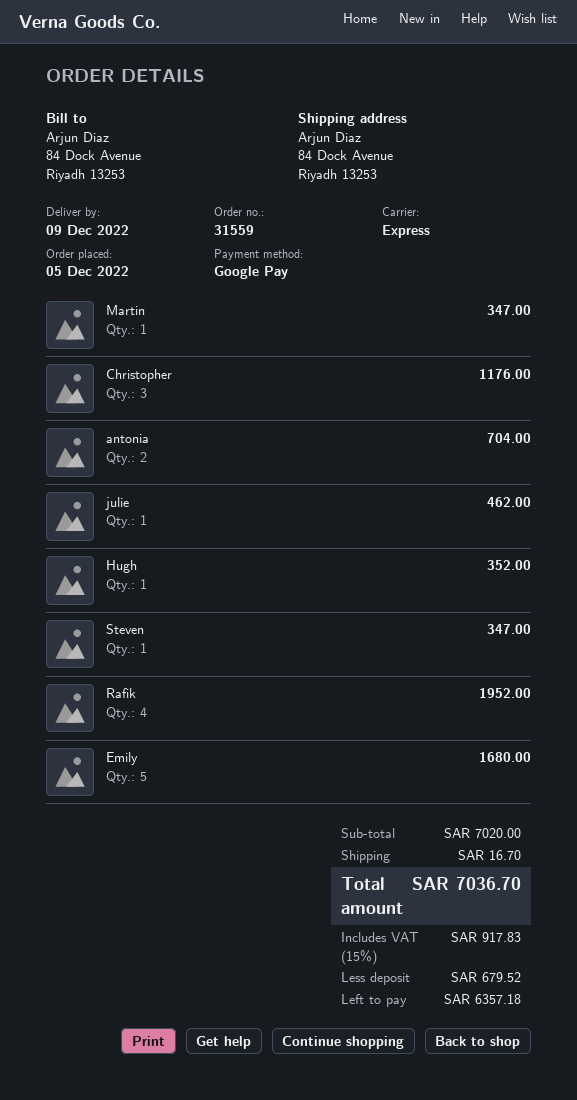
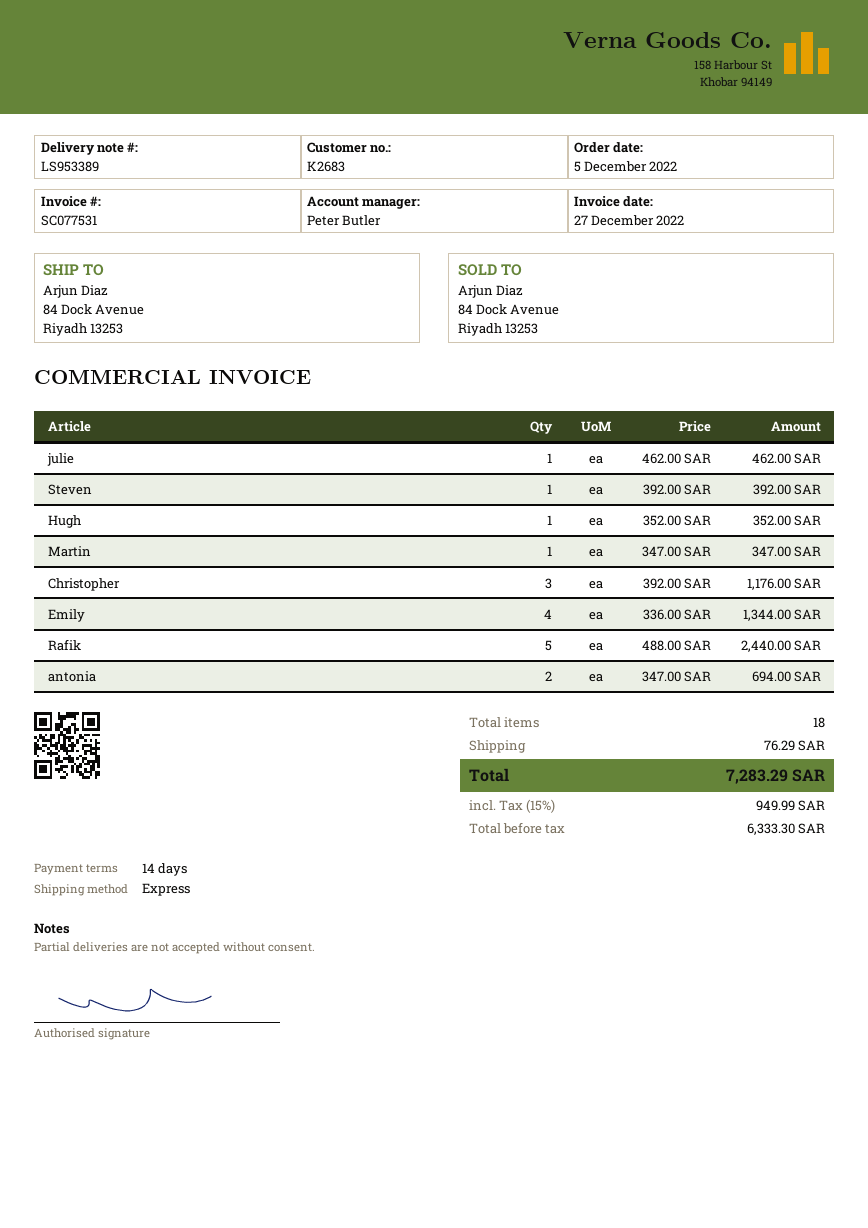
antonia: 2 for 704.00 -> 2 for 694.00
Steven: 1 for 347.00 -> 1 for 392.00
Rafik: 4 for 1952.00 -> 5 for 2440.00
Emily: 5 for 1680.00 -> 4 for 1344.00
shipping: 16.70 -> 76.29
tax: 15% = 917.83 -> 15% = 949.99
total: 7036.70 -> 7283.29

